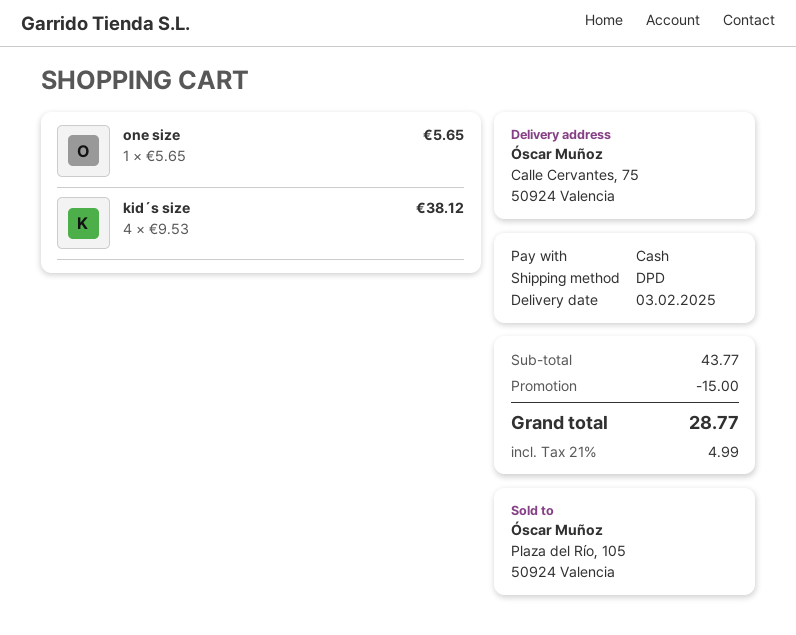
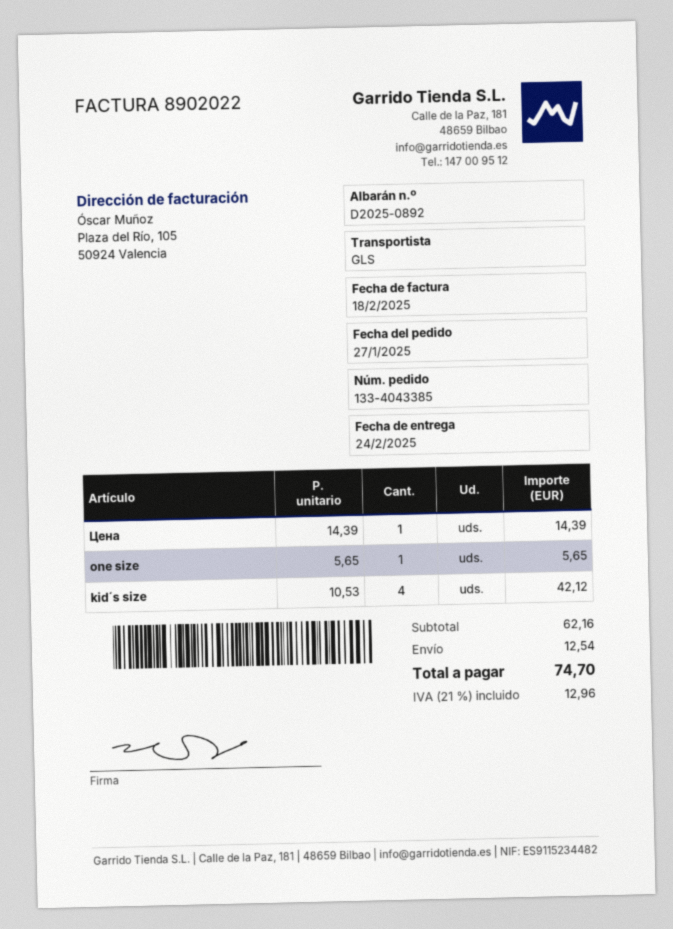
delivery date: 2025-02-03 -> 2025-02-24
shipping method: DPD -> GLS
kid´s size: 4 x 9.53 = 38.12 -> 4 x 10.53 = 42.12
Цена: none -> 1 x 14.39 = 14.39
subtotal: 43.77 -> 62.16
discount: 15.00 -> none
shipping: none -> 12.54
tax: 21% = 4.99 -> 21% = 12.96
total: 28.77 -> 74.70

